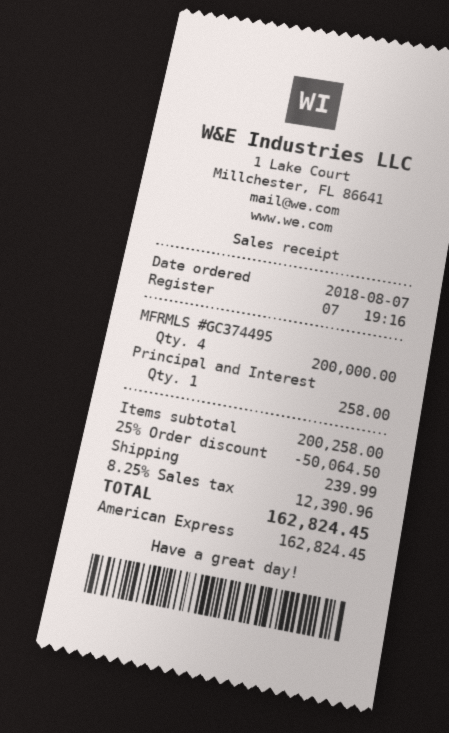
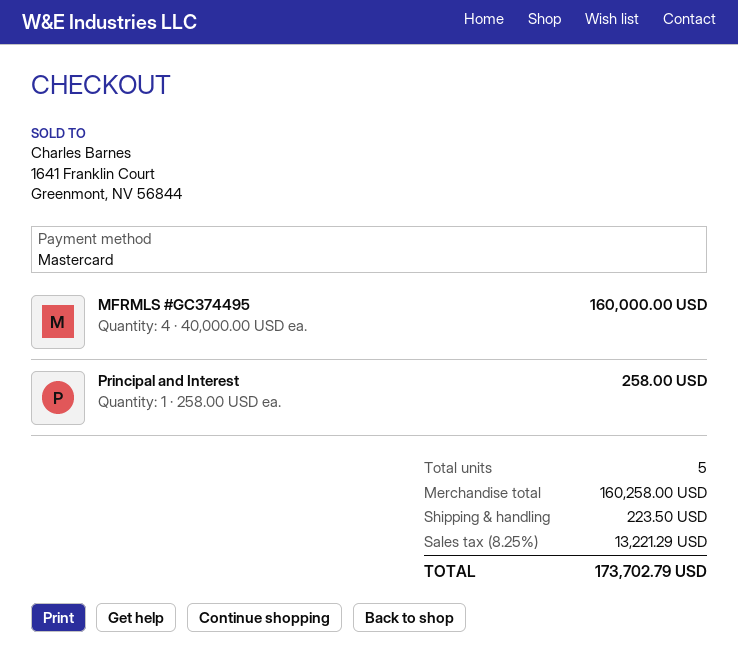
payment method: American Express -> Mastercard
MFRMLS #GC374495: 4 for 200000.00 -> 4 for 160000.00
subtotal: 200258.00 -> 160258.00
discount: 25% = 50064.50 -> none
shipping: 239.99 -> 223.50
tax: 8.25% = 12390.96 -> 8.25% = 13221.29
total: 162824.45 -> 173702.79

